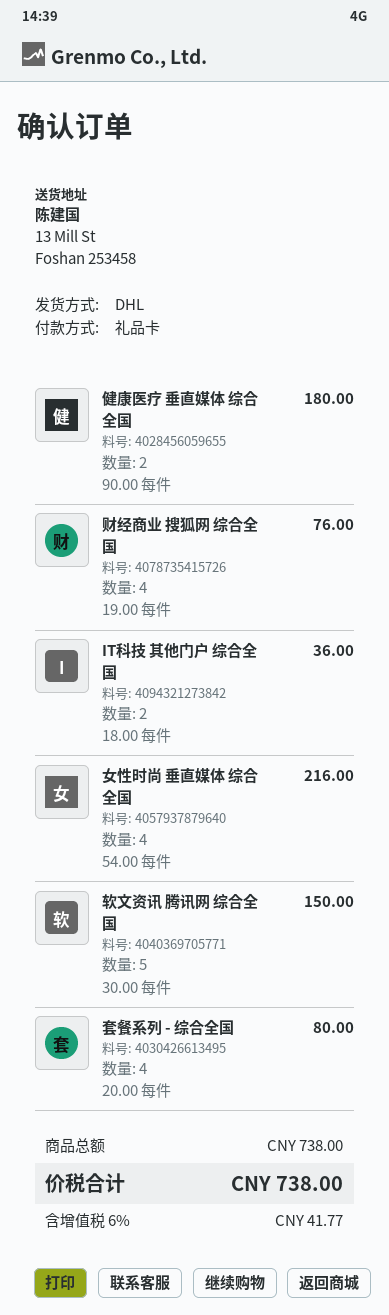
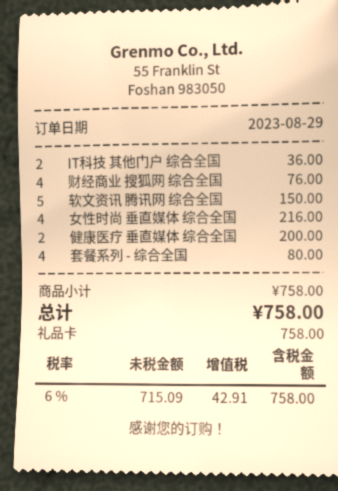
健康医疗 垂直媒体 综合全国: 2 for 180.00 -> 2 for 200.00
subtotal: 738.00 -> 758.00
tax: 6% = 41.77 -> 6% = 42.91
total: 738.00 -> 758.00

